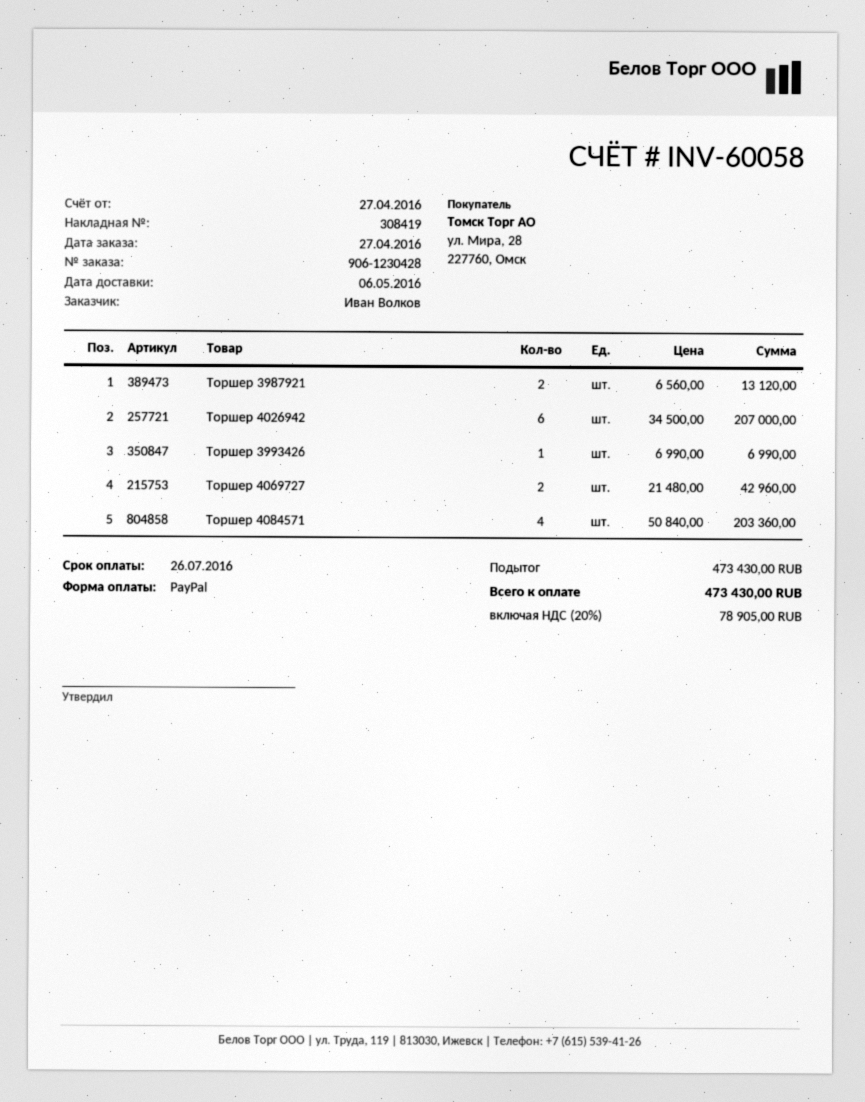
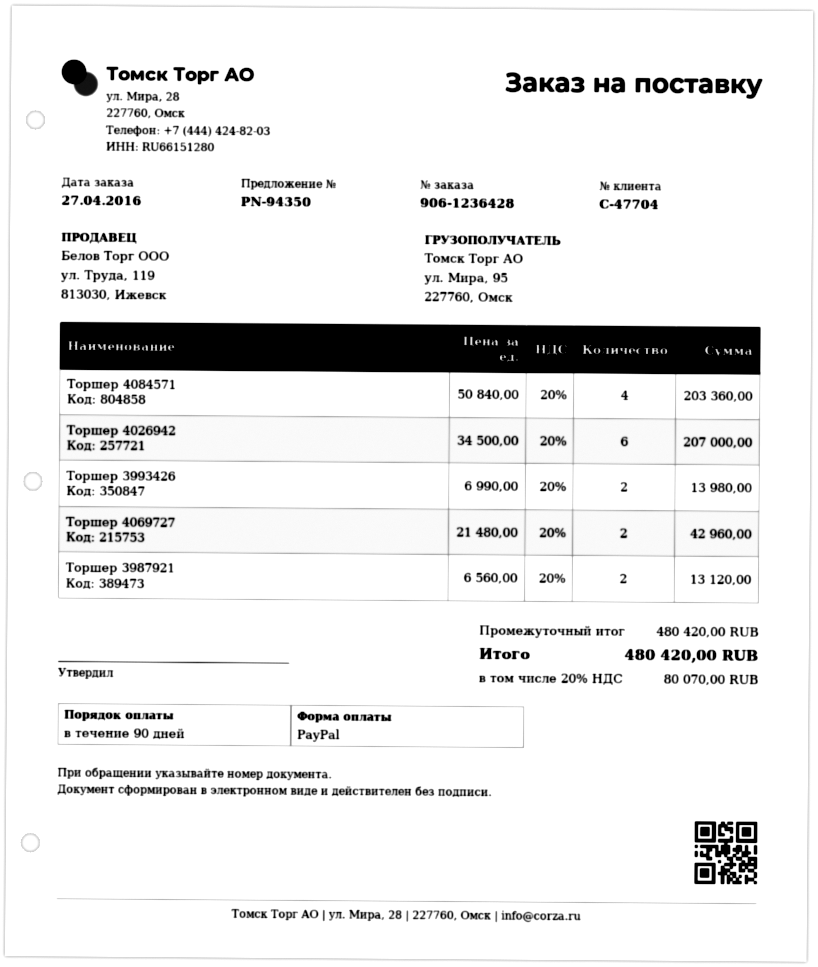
order number: 906-1230428 -> 906-1236428
Торшер 3993426: 1 x 6990.00 = 6990.00 -> 2 x 6990.00 = 13980.00
subtotal: 473430.00 -> 480420.00
tax: 20% = 78905.00 -> 20% = 80070.00
total: 473430.00 -> 480420.00

